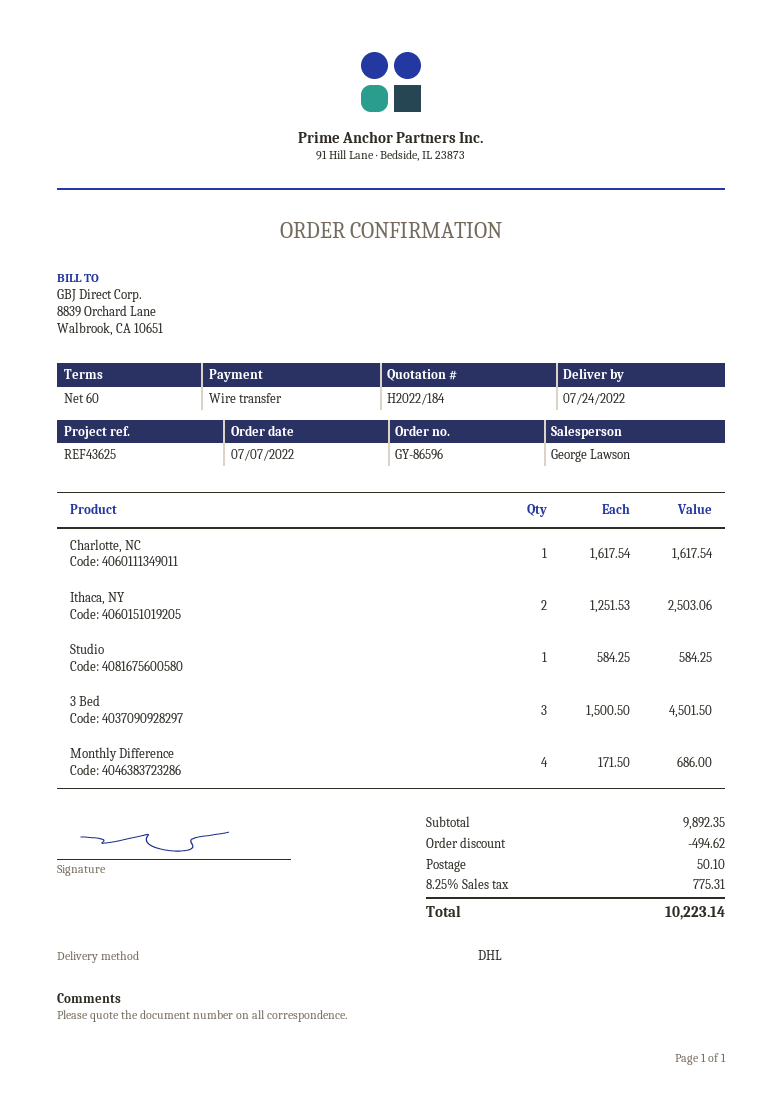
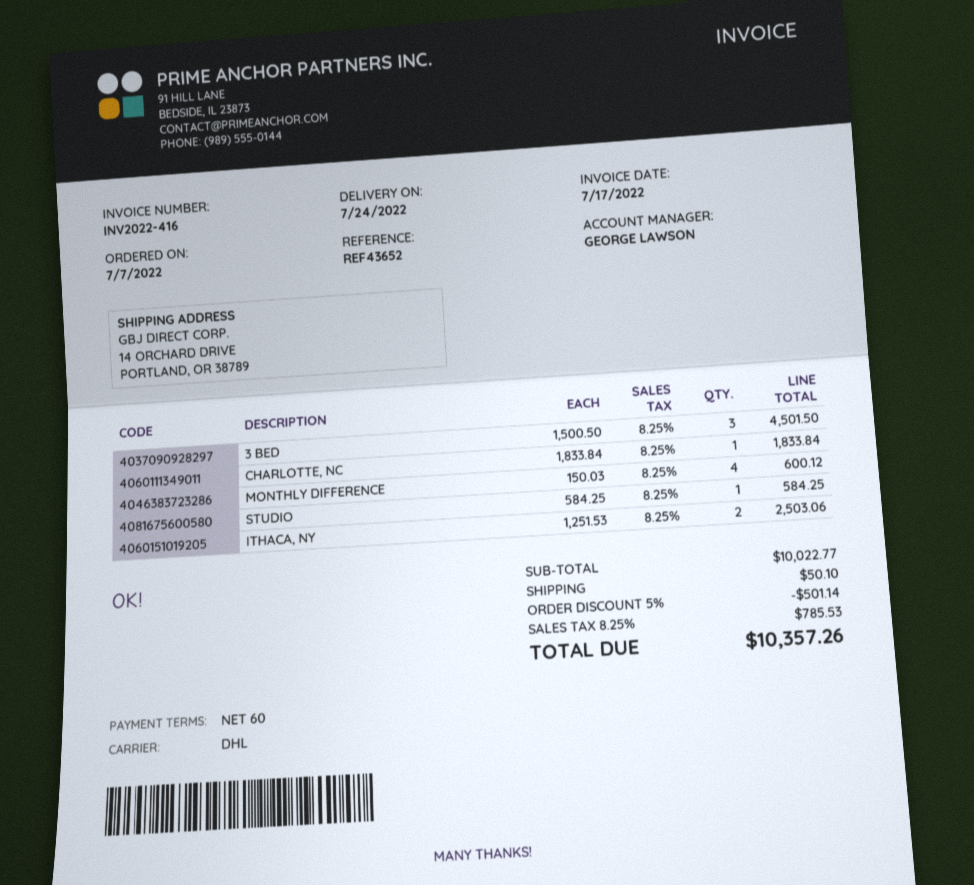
reference: REF43625 -> REF43652
Charlotte, NC: 1 x 1617.54 = 1617.54 -> 1 x 1833.84 = 1833.84
Monthly Difference: 4 x 171.50 = 686.00 -> 4 x 150.03 = 600.12
subtotal: 9892.35 -> 10022.77
discount: 494.62 -> 501.14
tax: 8.25% = 775.31 -> 8.25% = 785.53
total: 10223.14 -> 10357.26

